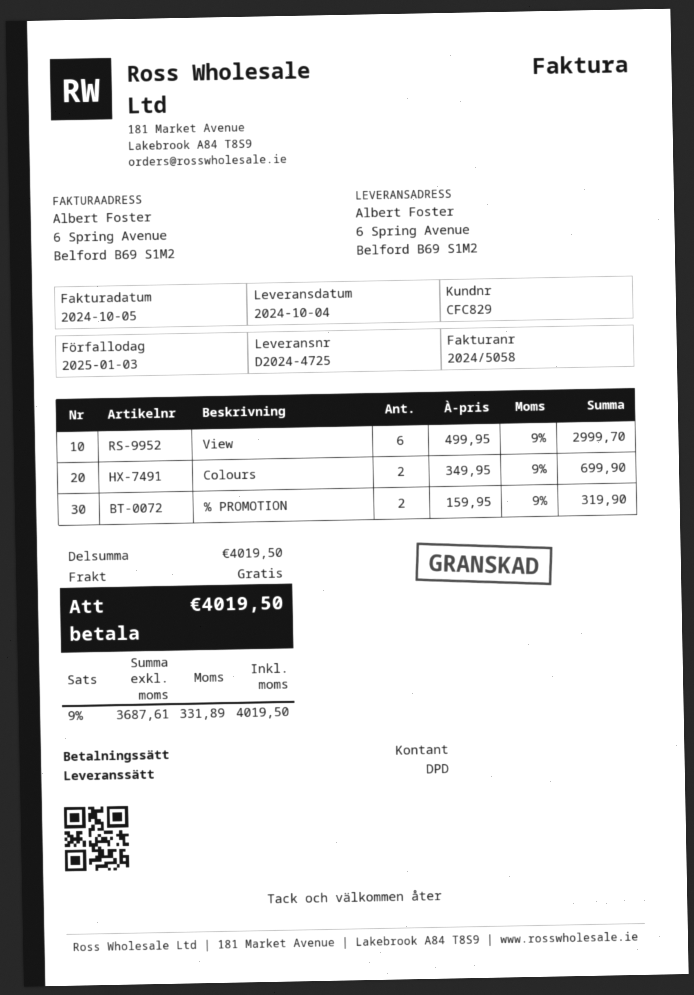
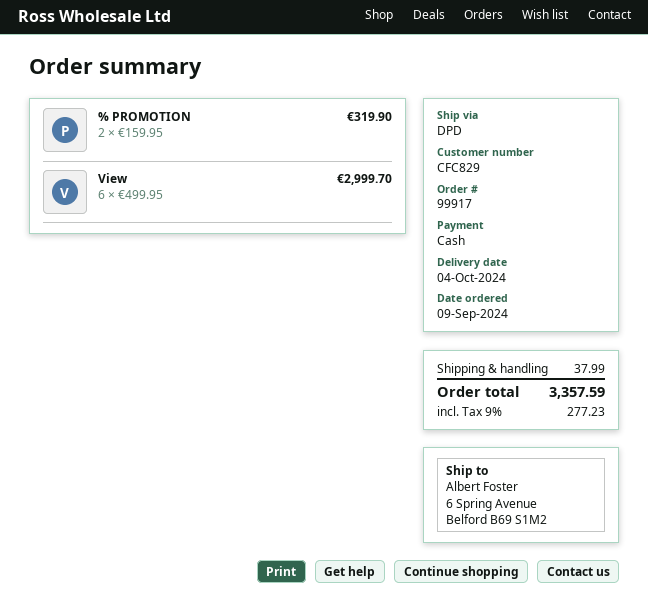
Colours: 2 x 349.95 = 699.90 -> none
shipping: 0.00 -> 37.99
tax: 9% = 331.89 -> 9% = 277.23
total: 4019.50 -> 3357.59

